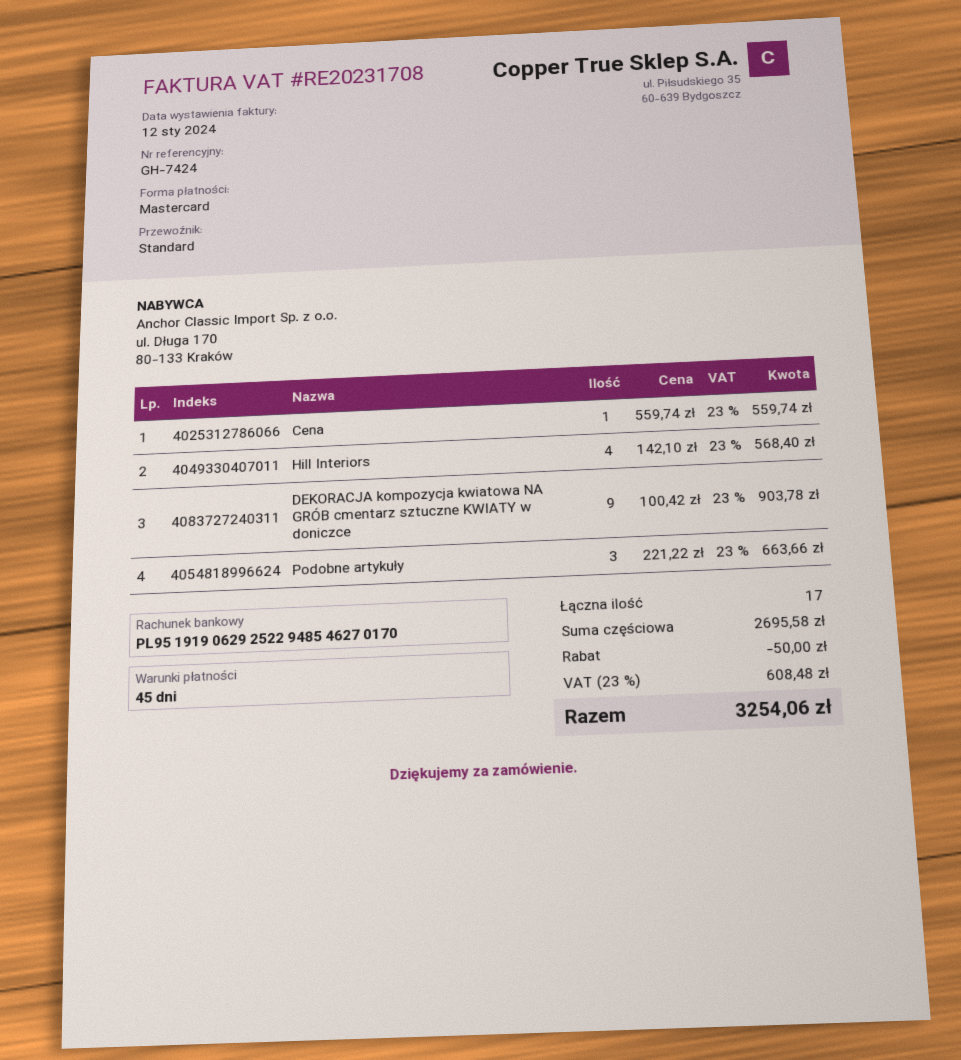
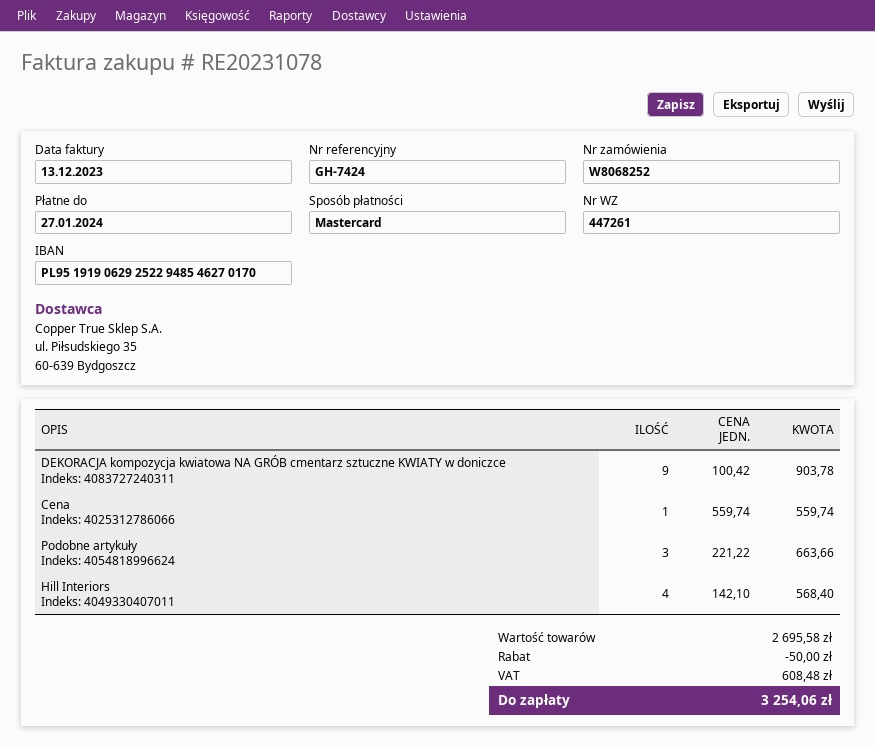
invoice number: RE20231708 -> RE20231078
invoice date: 2024-01-12 -> 2023-12-13

